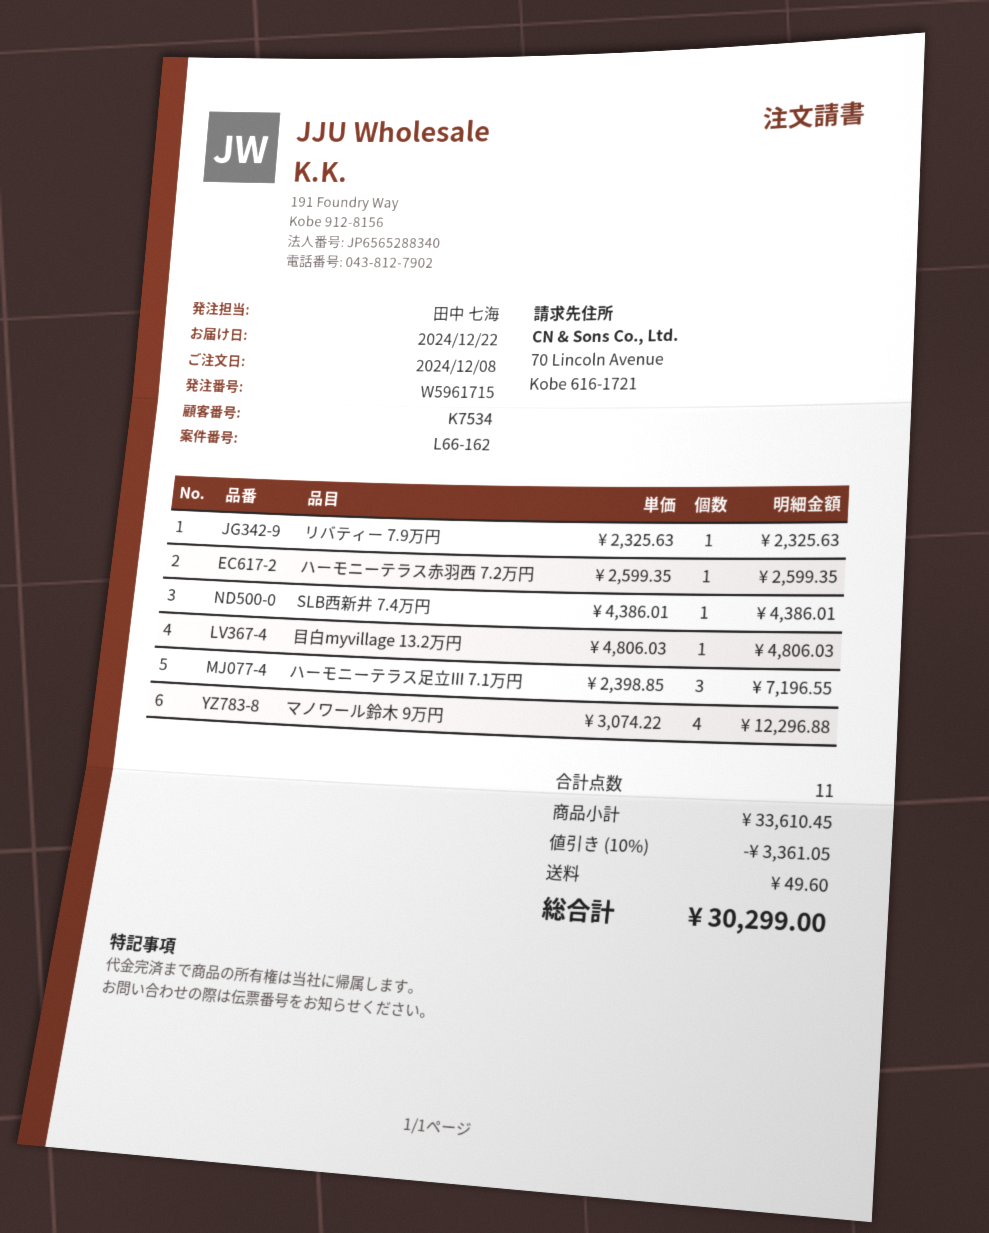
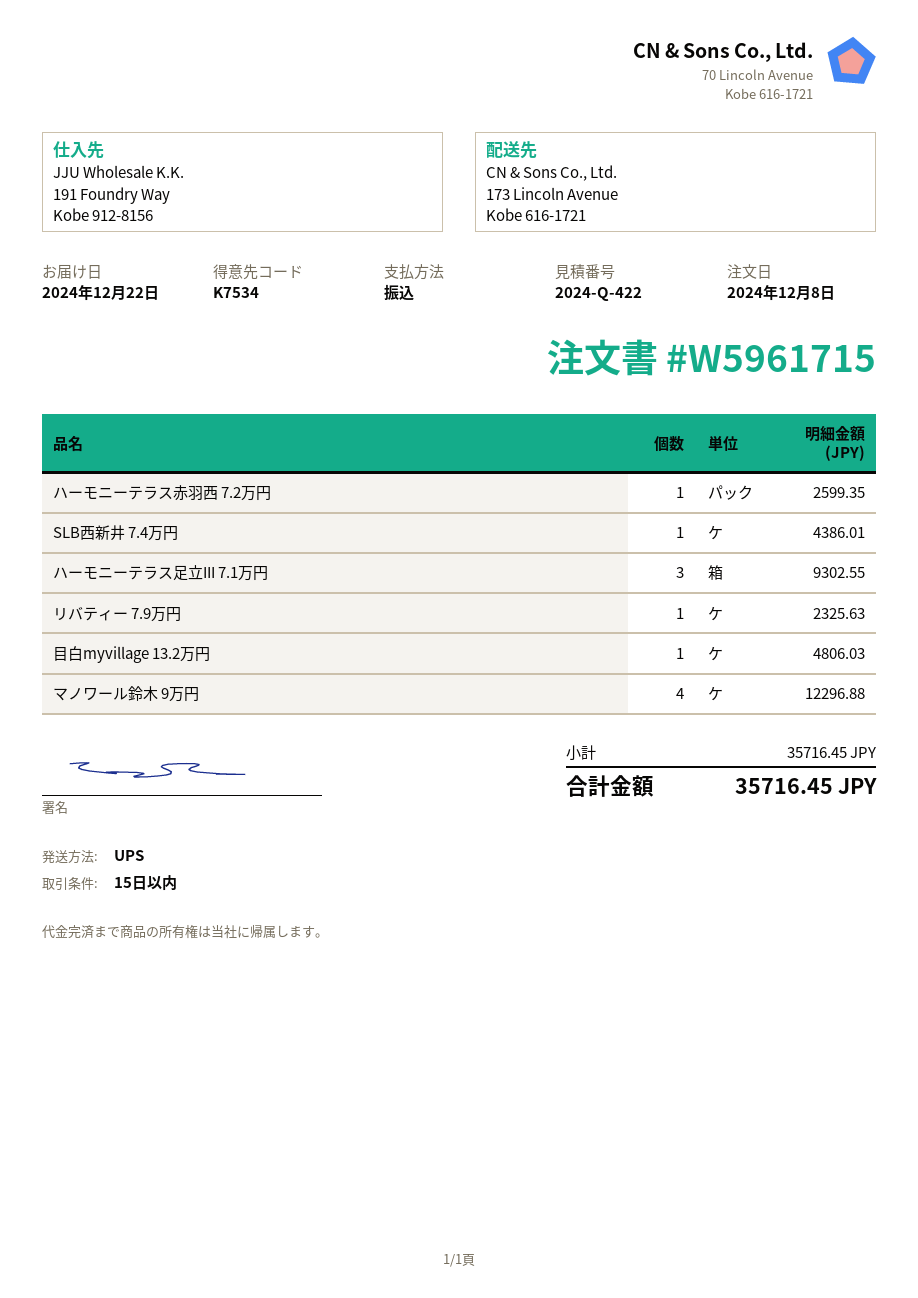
ハーモニーテラス足立III 7.1万円: 3 for 7196.55 -> 3 for 9302.55
subtotal: 33610.45 -> 35716.45
discount: 10% = 3361.05 -> none
shipping: 49.60 -> none
total: 30299.00 -> 35716.45

